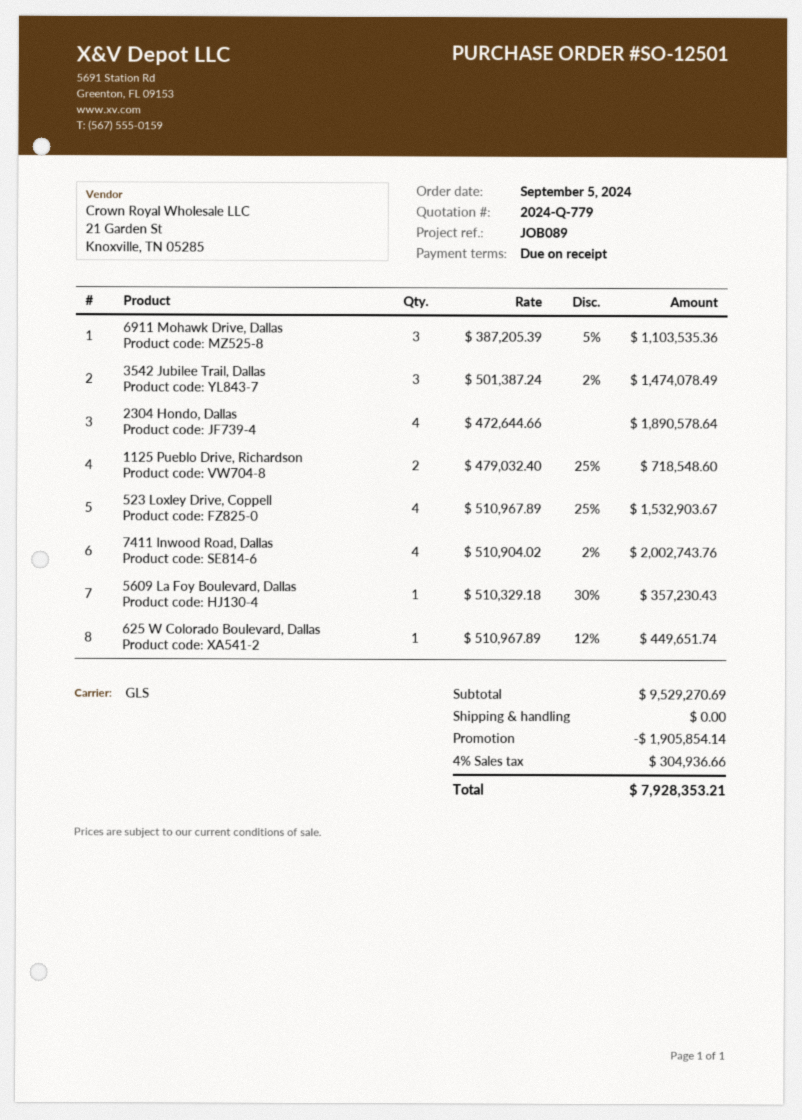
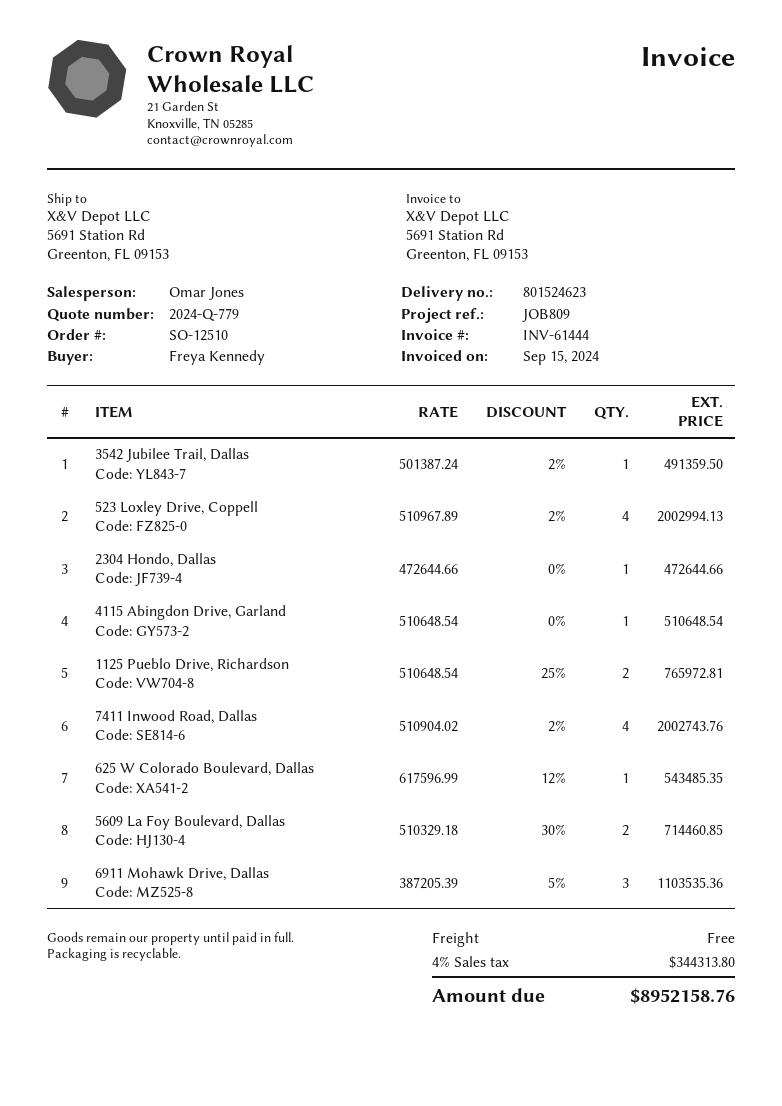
order number: SO-12501 -> SO-12510
reference: JOB089 -> JOB809
3542 Jubilee Trail, Dallas: 3 x 501387.24 - 2% = 1474078.49 -> 1 x 501387.24 - 2% = 491359.50
2304 Hondo, Dallas: 4 x 472644.66 = 1890578.64 -> 1 x 472644.66 = 472644.66
1125 Pueblo Drive, Richardson: 2 x 479032.40 - 25% = 718548.60 -> 2 x 510648.54 - 25% = 765972.81
523 Loxley Drive, Coppell: 4 x 510967.89 - 25% = 1532903.67 -> 4 x 510967.89 - 2% = 2002994.13
5609 La Foy Boulevard, Dallas: 1 x 510329.18 - 30% = 357230.43 -> 2 x 510329.18 - 30% = 714460.85
625 W Colorado Boulevard, Dallas: 1 x 510967.89 - 12% = 449651.74 -> 1 x 617596.99 - 12% = 543485.35
4115 Abingdon Drive, Garland: none -> 1 x 510648.54 = 510648.54
discount: 1905854.14 -> none
tax: 4% = 304936.66 -> 4% = 344313.80
total: 7928353.21 -> 8952158.76

